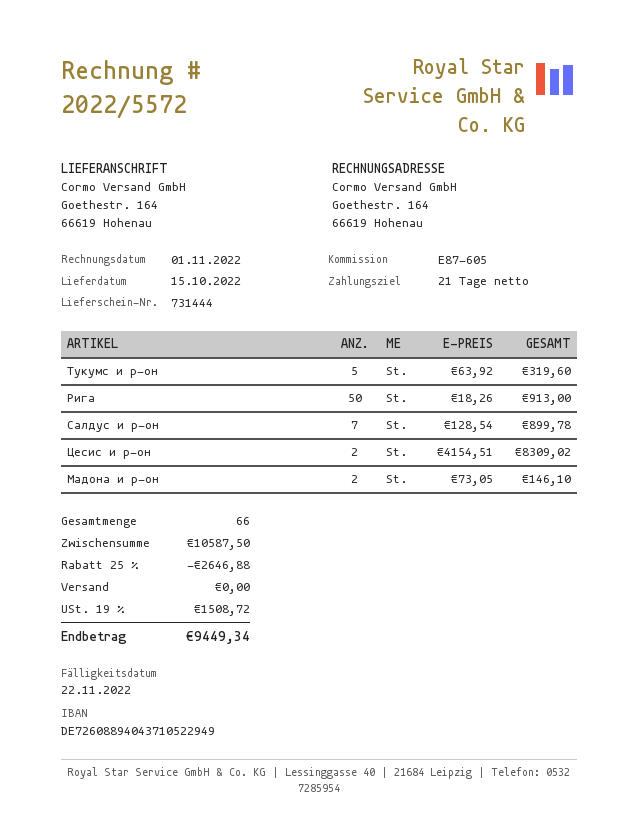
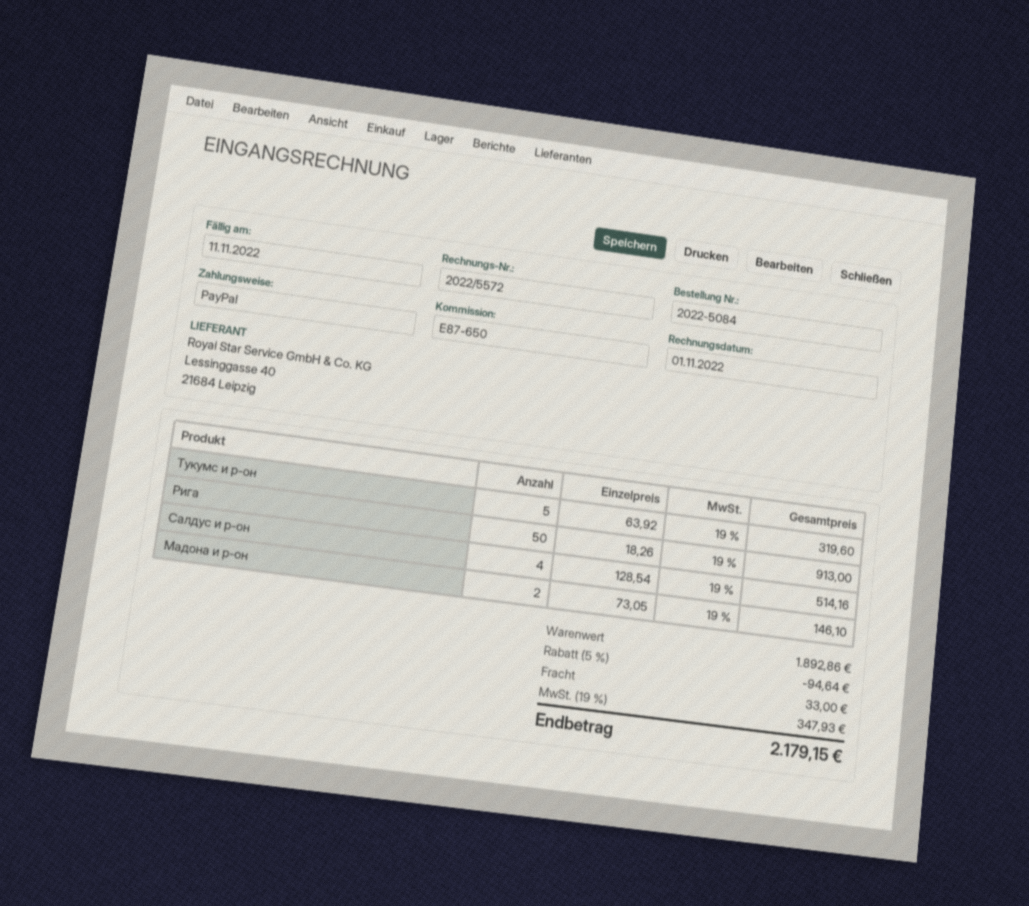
due date: 2022-11-22 -> 2022-11-11
reference: E87-605 -> E87-650
Салдус и р-он: 7 x 128.54 = 899.78 -> 4 x 128.54 = 514.16
Цесис и р-он: 2 x 4154.51 = 8309.02 -> none
subtotal: 10587.50 -> 1892.86
discount: 25% = 2646.88 -> 5% = 94.64
shipping: 0.00 -> 33.00
tax: 19% = 1508.72 -> 19% = 347.93
total: 9449.34 -> 2179.15

